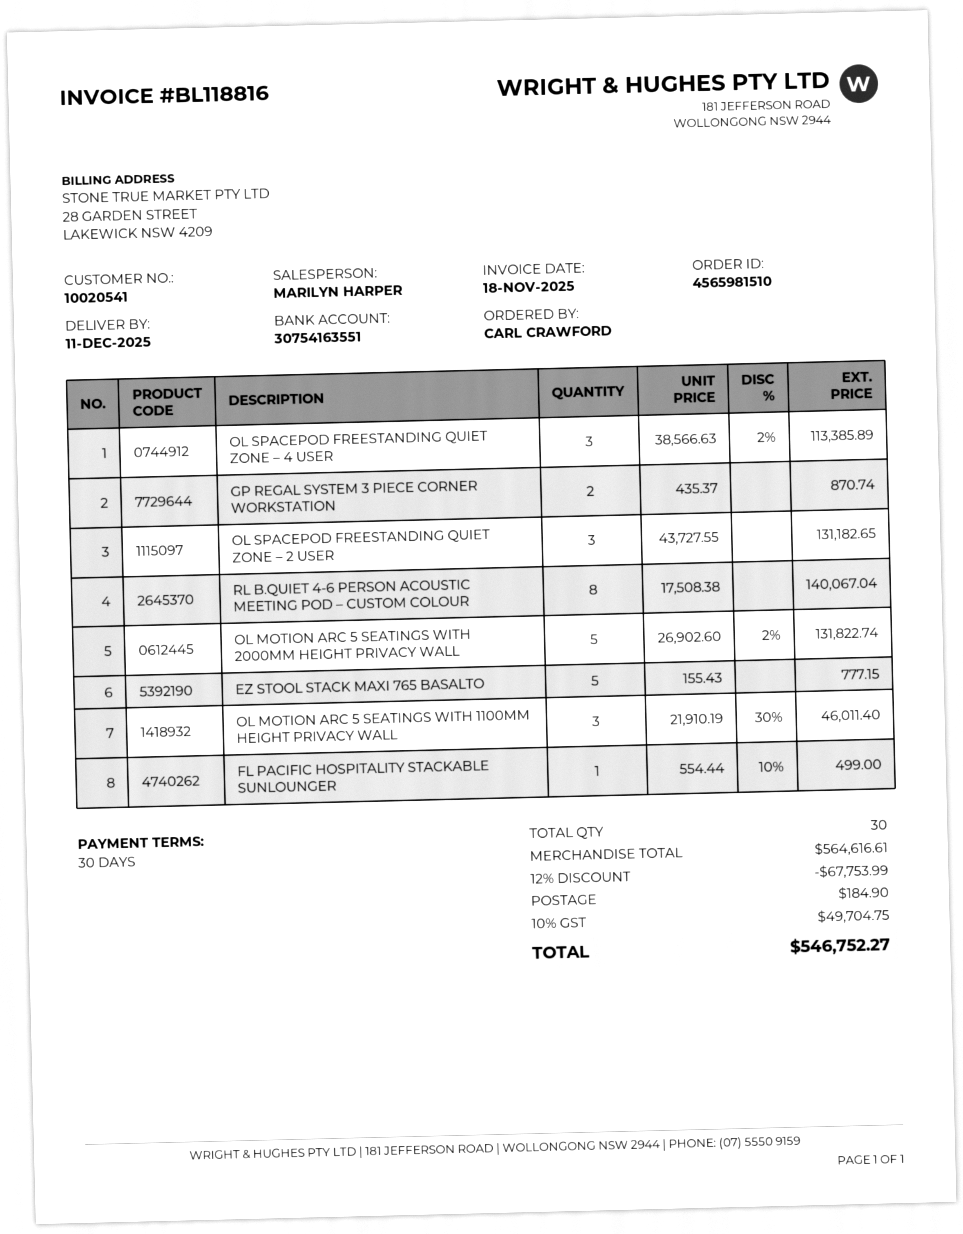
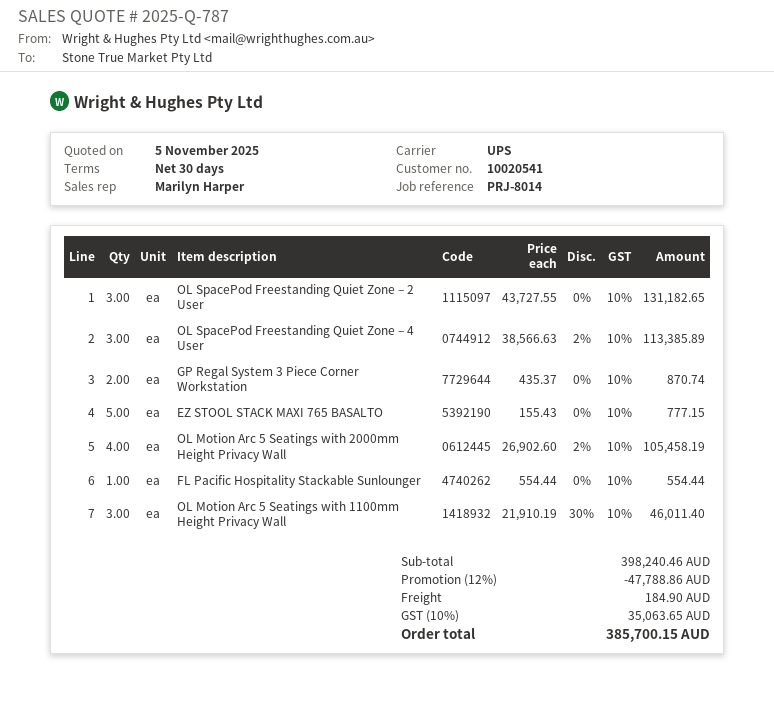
RL B.QUIET 4-6 PERSON ACOUSTIC MEETING POD – CUSTOM COLOUR: 8 x 17508.38 = 140067.04 -> none
OL MOTION ARC 5 SEATINGS WITH 2000MM HEIGHT PRIVACY WALL: 5 x 26902.60 - 2% = 131822.74 -> 4 x 26902.60 - 2% = 105458.19
FL PACIFIC HOSPITALITY STACKABLE SUNLOUNGER: 1 x 554.44 - 10% = 499.00 -> 1 x 554.44 = 554.44
subtotal: 564616.61 -> 398240.46
discount: 12% = 67753.99 -> 12% = 47788.86
tax: 10% = 49704.75 -> 10% = 35063.65
total: 546752.27 -> 385700.15

